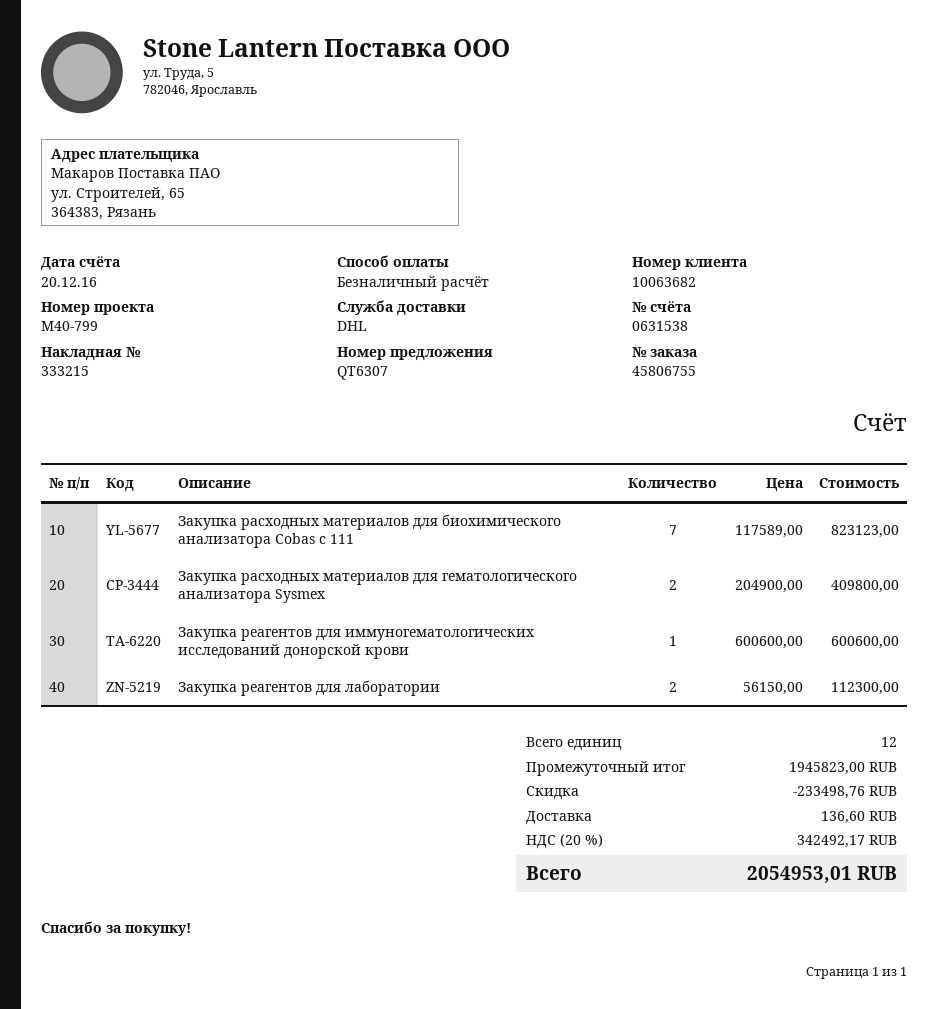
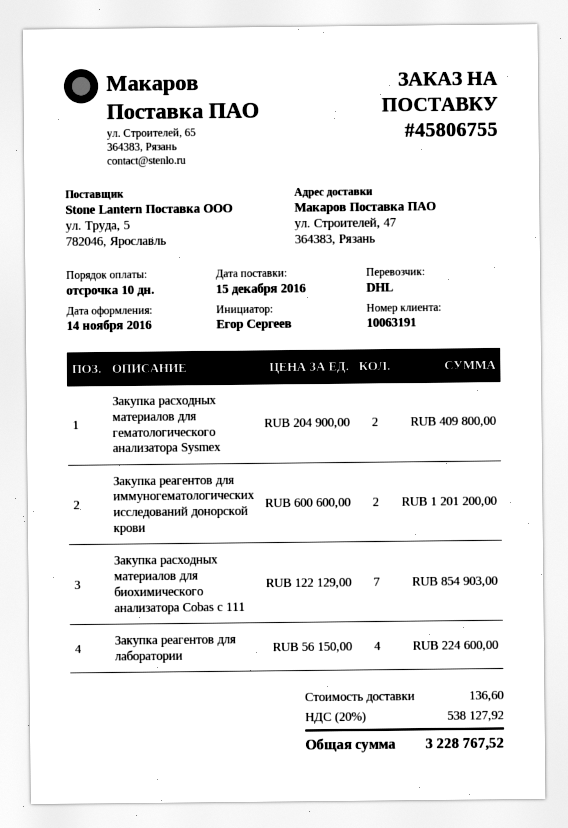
customer number: 10063682 -> 10063191
Закупка расходных материалов для биохимического анализатора Cobas c 111: 7 x 117589.00 = 823123.00 -> 7 x 122129.00 = 854903.00
Закупка реагентов для иммуногематологических исследований донорской крови: 1 x 600600.00 = 600600.00 -> 2 x 600600.00 = 1201200.00
Закупка реагентов для лаборатории: 2 x 56150.00 = 112300.00 -> 4 x 56150.00 = 224600.00
discount: 233498.76 -> none
tax: 20% = 342492.17 -> 20% = 538127.92
total: 2054953.01 -> 3228767.52

